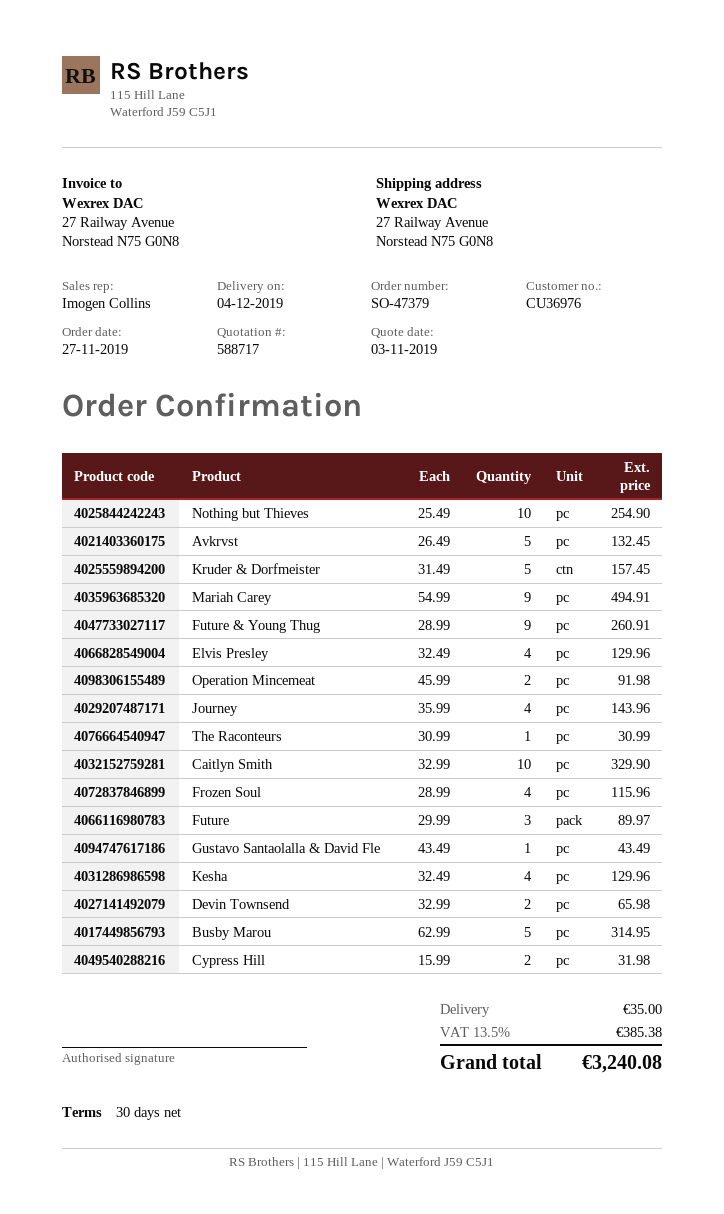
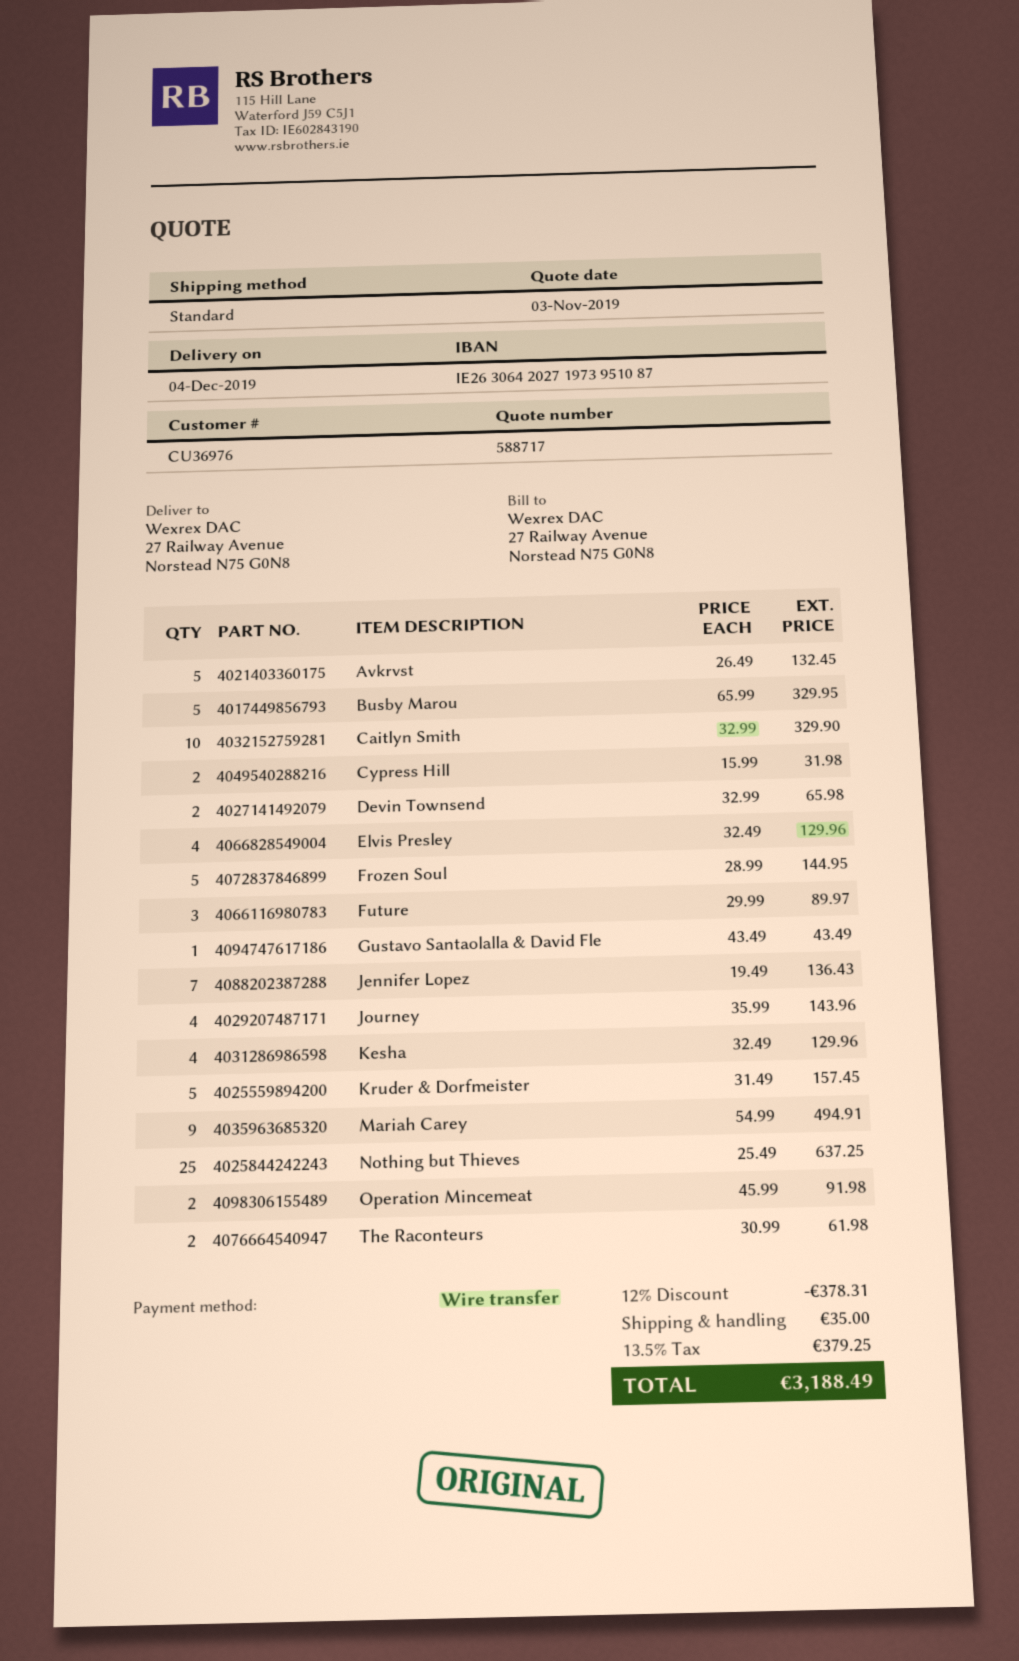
Nothing but Thieves: 10 x 25.49 = 254.90 -> 25 x 25.49 = 637.25
Future & Young Thug: 9 x 28.99 = 260.91 -> none
The Raconteurs: 1 x 30.99 = 30.99 -> 2 x 30.99 = 61.98
Frozen Soul: 4 x 28.99 = 115.96 -> 5 x 28.99 = 144.95
Busby Marou: 5 x 62.99 = 314.95 -> 5 x 65.99 = 329.95
Jennifer Lopez: none -> 7 x 19.49 = 136.43
discount: none -> 12% = 378.31
tax: 13.5% = 385.38 -> 13.5% = 379.25
total: 3240.08 -> 3188.49

